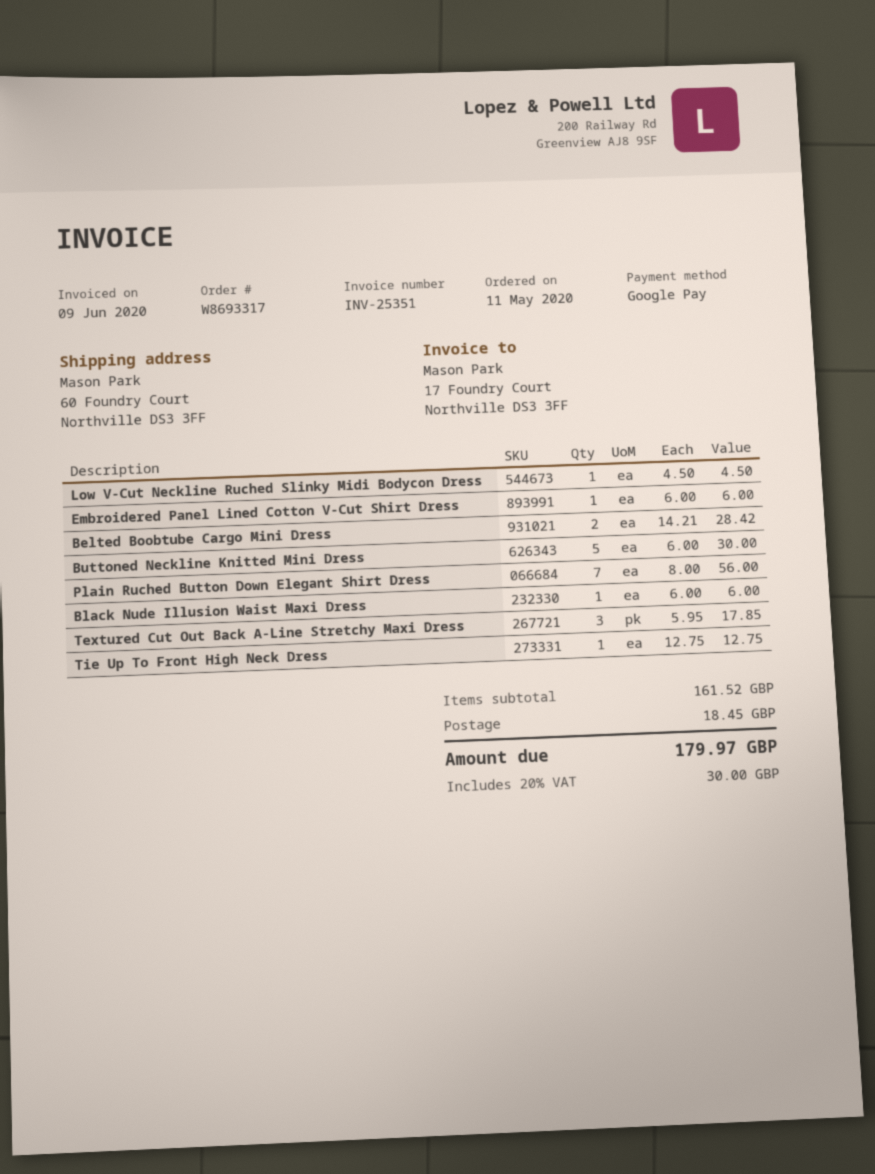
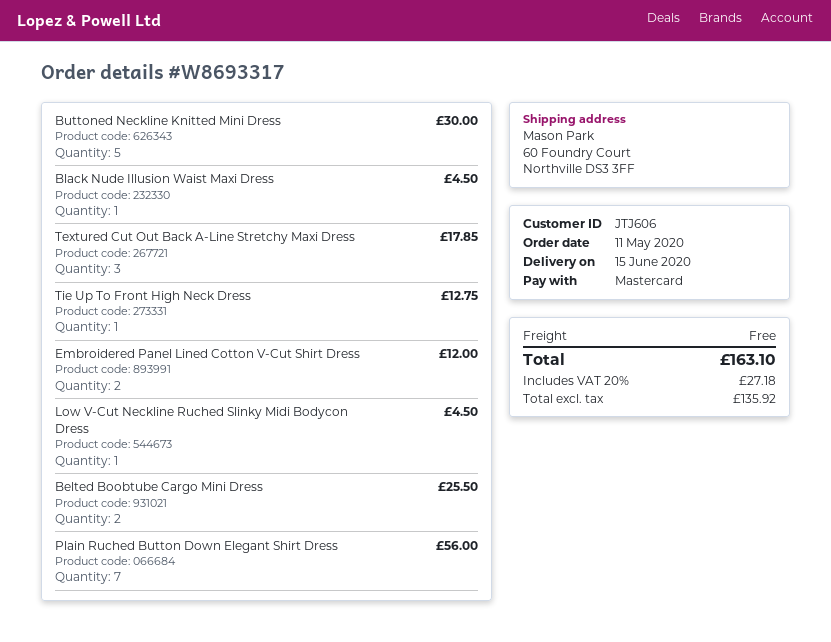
payment method: Google Pay -> Mastercard
Embroidered Panel Lined Cotton V-Cut Shirt Dress: 1 for 6.00 -> 2 for 12.00
Belted Boobtube Cargo Mini Dress: 2 for 28.42 -> 2 for 25.50
Black Nude Illusion Waist Maxi Dress: 1 for 6.00 -> 1 for 4.50
shipping: 18.45 -> 0.00
tax: 20% = 30.00 -> 20% = 27.18
total: 179.97 -> 163.10

